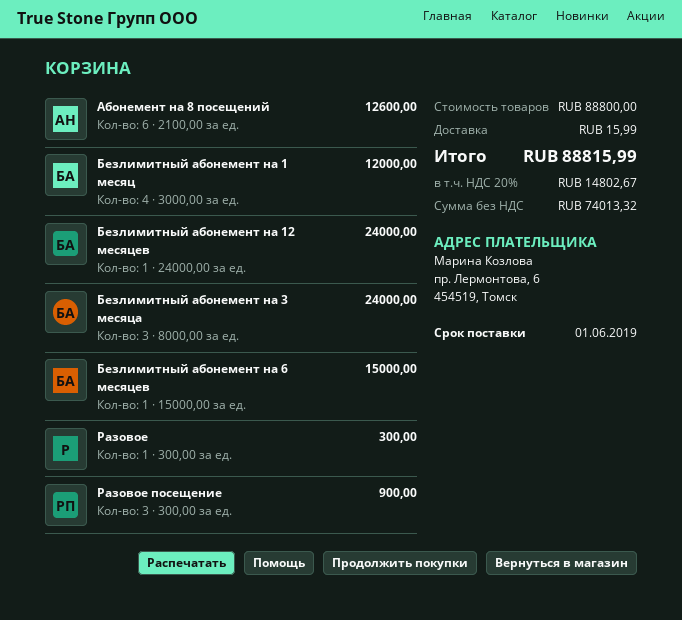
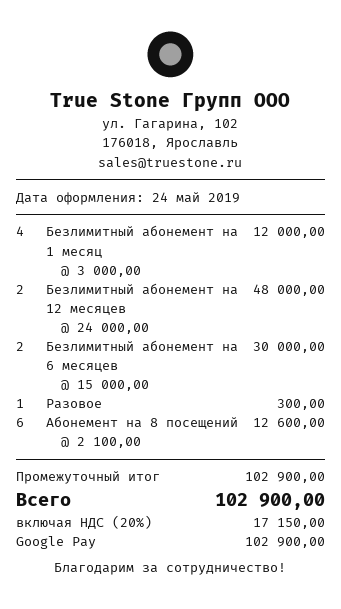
Безлимитный абонемент на 12 месяцев: 1 x 24000.00 = 24000.00 -> 2 x 24000.00 = 48000.00
Безлимитный абонемент на 3 месяца: 3 x 8000.00 = 24000.00 -> none
Безлимитный абонемент на 6 месяцев: 1 x 15000.00 = 15000.00 -> 2 x 15000.00 = 30000.00
Разовое посещение: 3 x 300.00 = 900.00 -> none
subtotal: 88800.00 -> 102900.00
shipping: 15.99 -> none
tax: 20% = 14802.67 -> 20% = 17150.00
total: 88815.99 -> 102900.00

